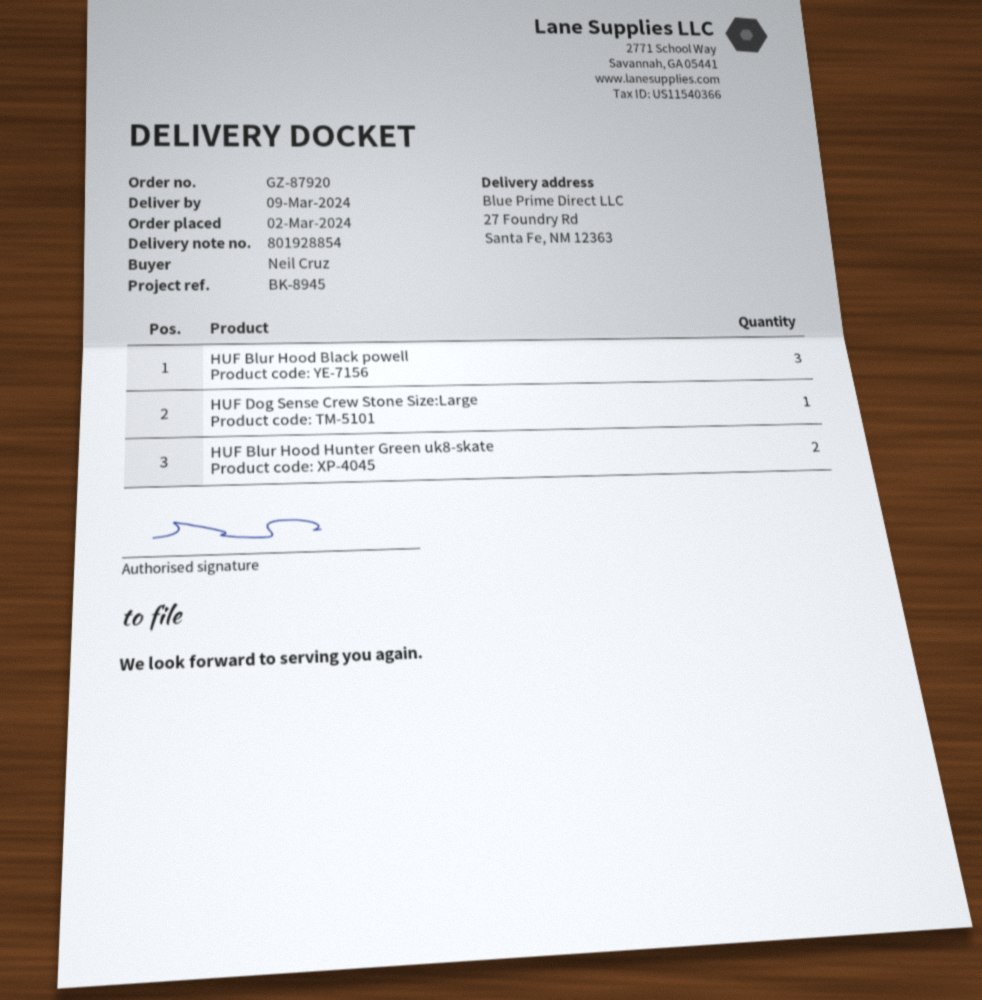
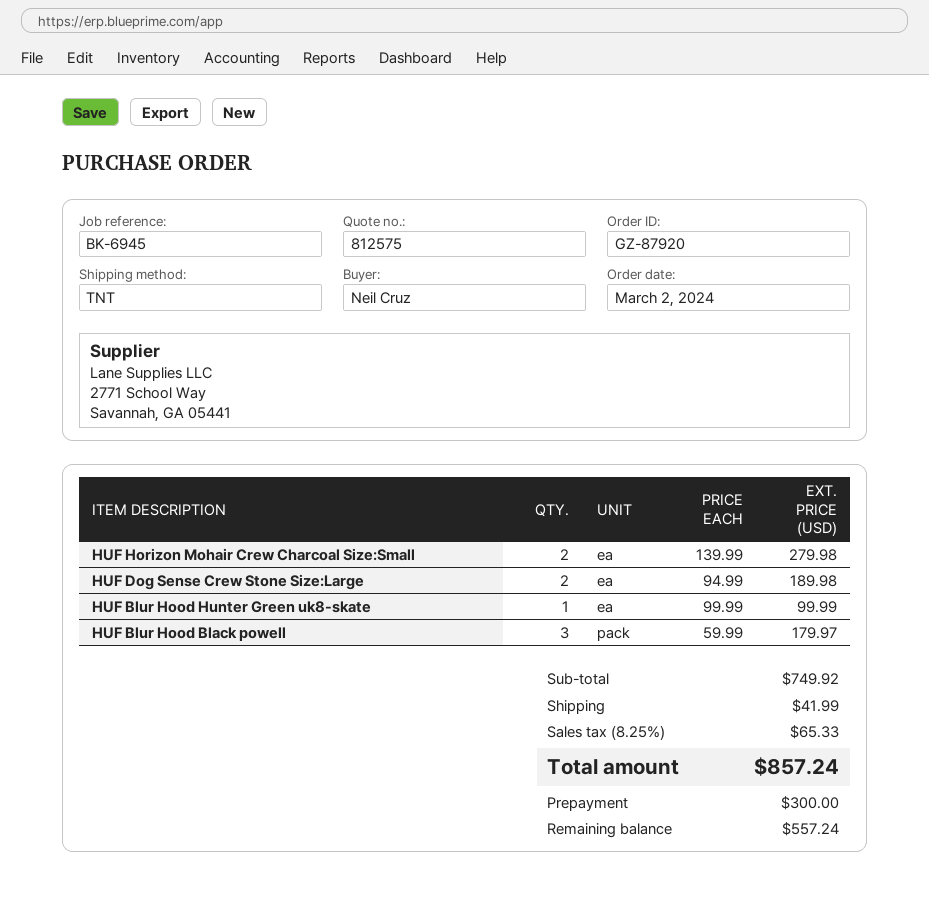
reference: BK-8945 -> BK-6945
HUF Dog Sense Crew Stone Size:Large: 1 -> 2
HUF Blur Hood Hunter Green uk8-skate: 2 -> 1
HUF Horizon Mohair Crew Charcoal Size:Small: none -> 2

